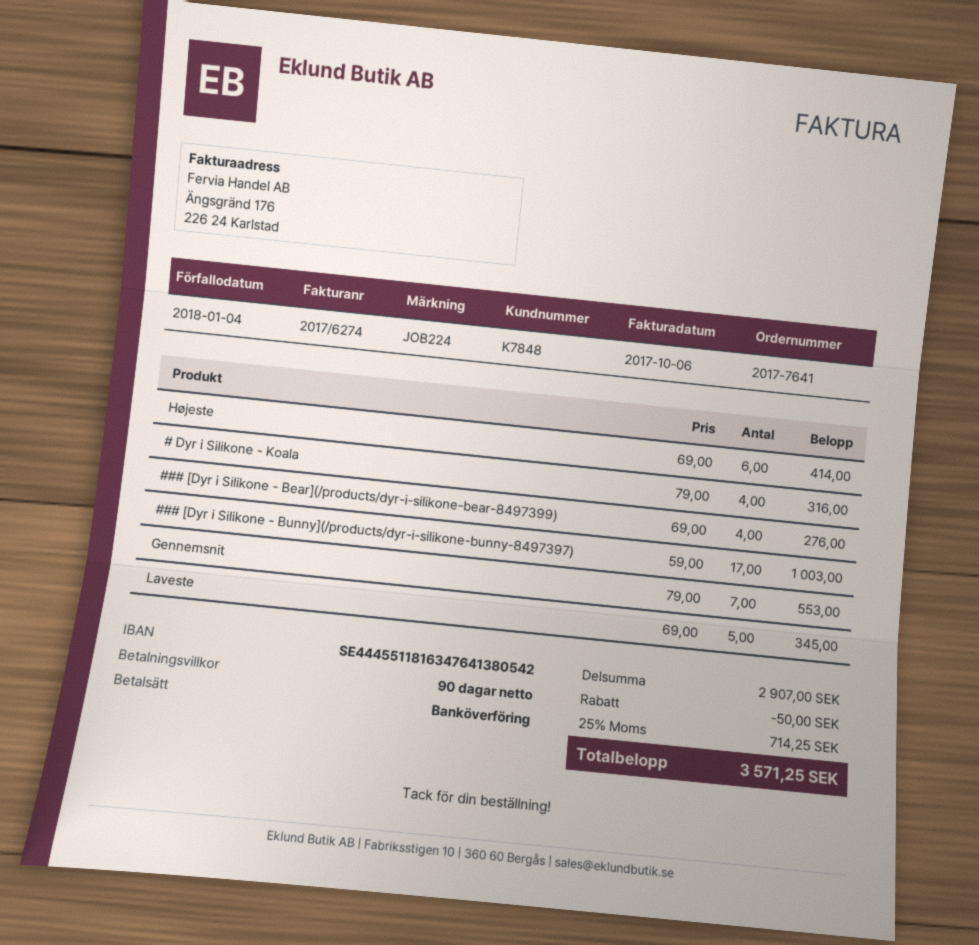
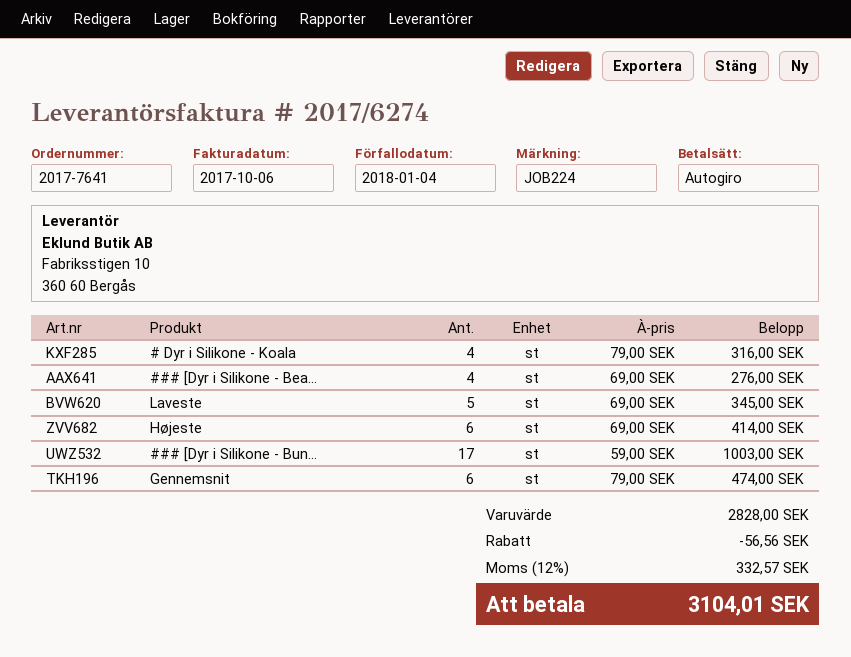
payment method: bank transfer -> direct debit
Gennemsnit: 7 x 79.00 = 553.00 -> 6 x 79.00 = 474.00
subtotal: 2907.00 -> 2828.00
discount: 50.00 -> 56.56
tax: 25% = 714.25 -> 12% = 332.57
total: 3571.25 -> 3104.01

